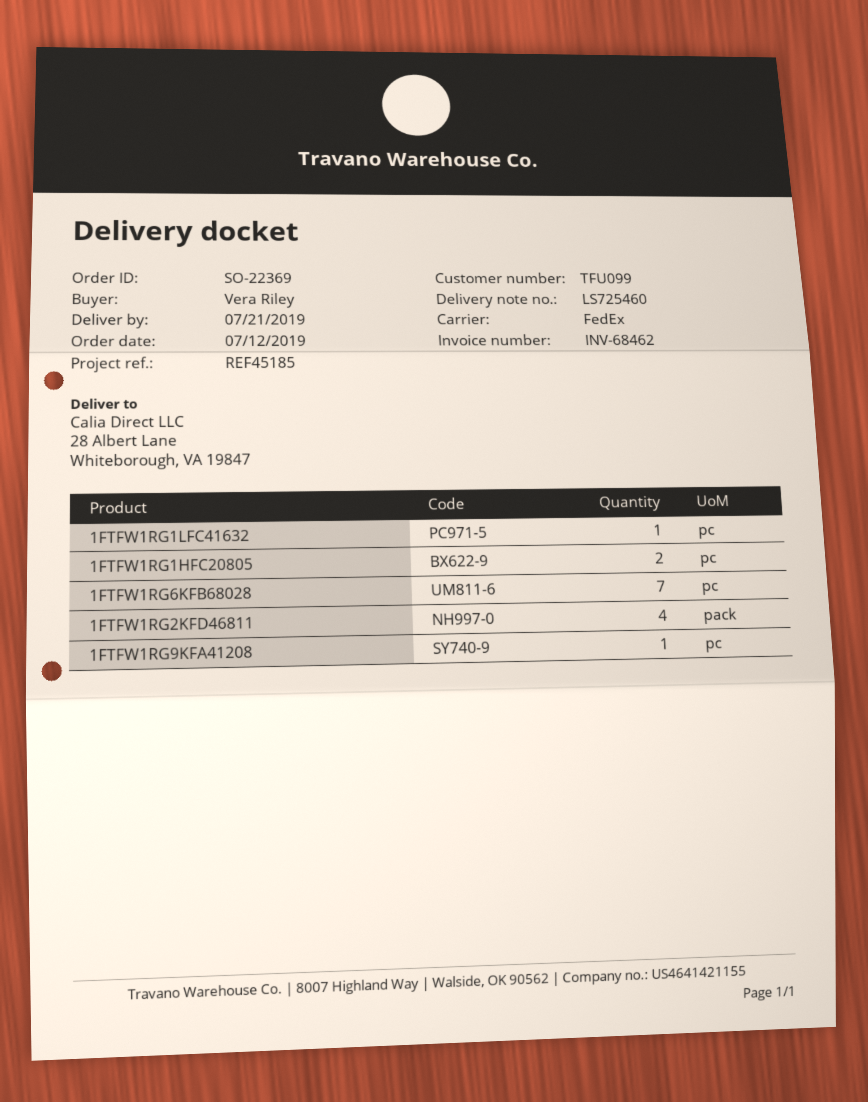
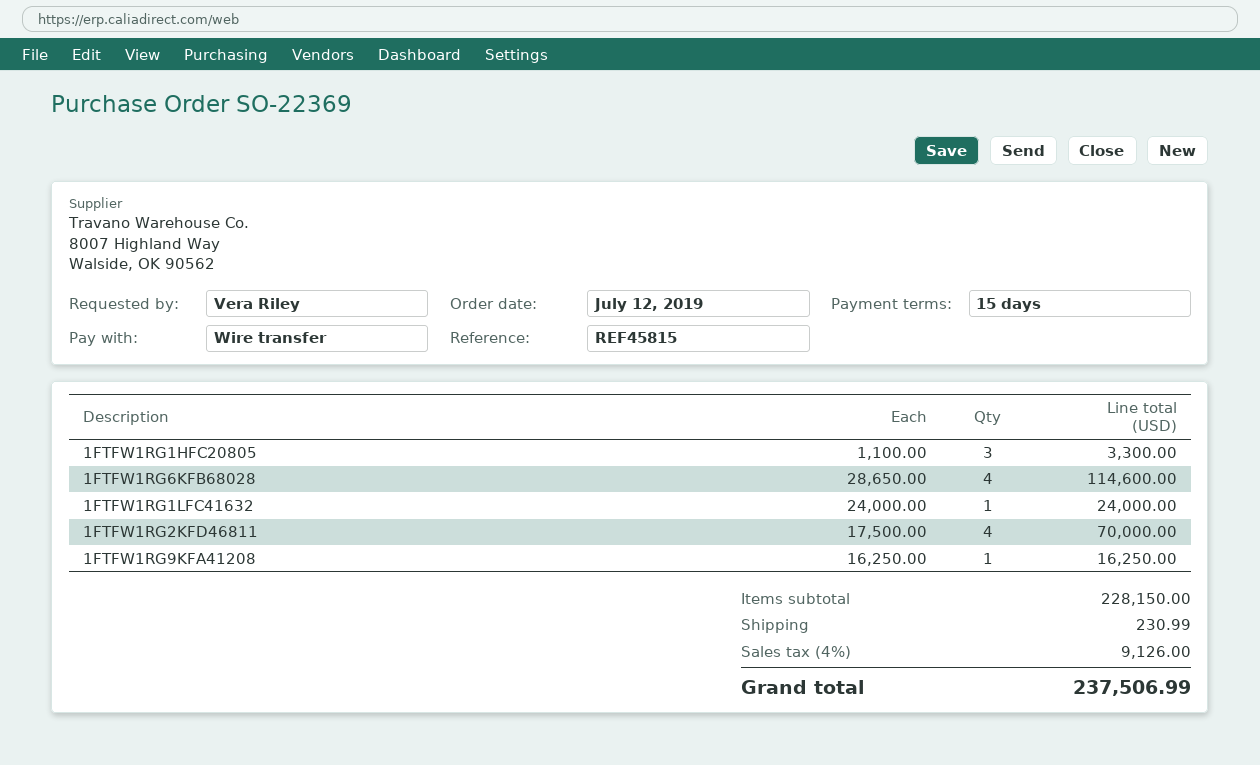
reference: REF45185 -> REF45815
1FTFW1RG1HFC20805: 2 -> 3
1FTFW1RG6KFB68028: 7 -> 4

